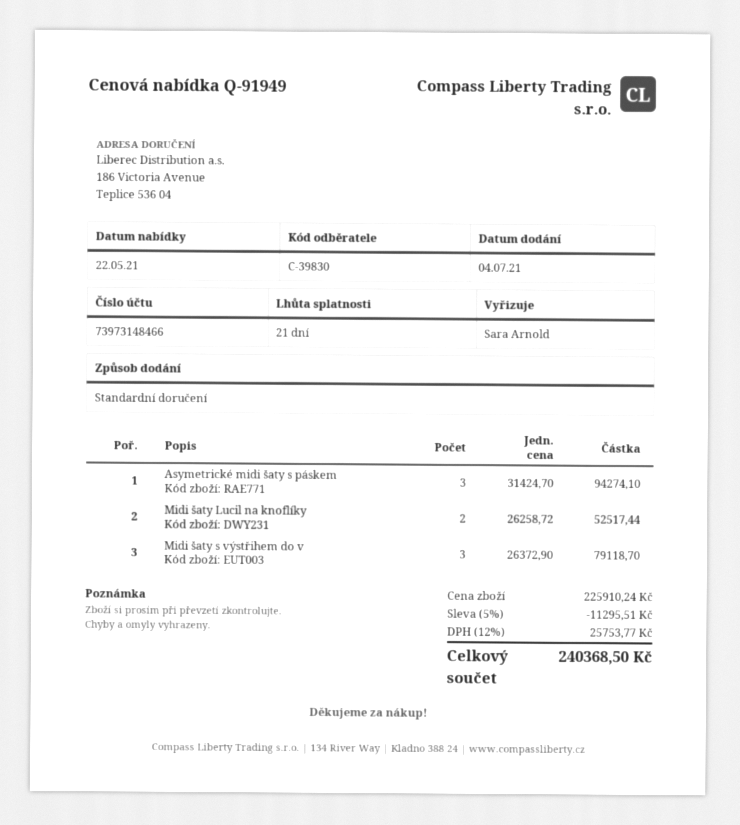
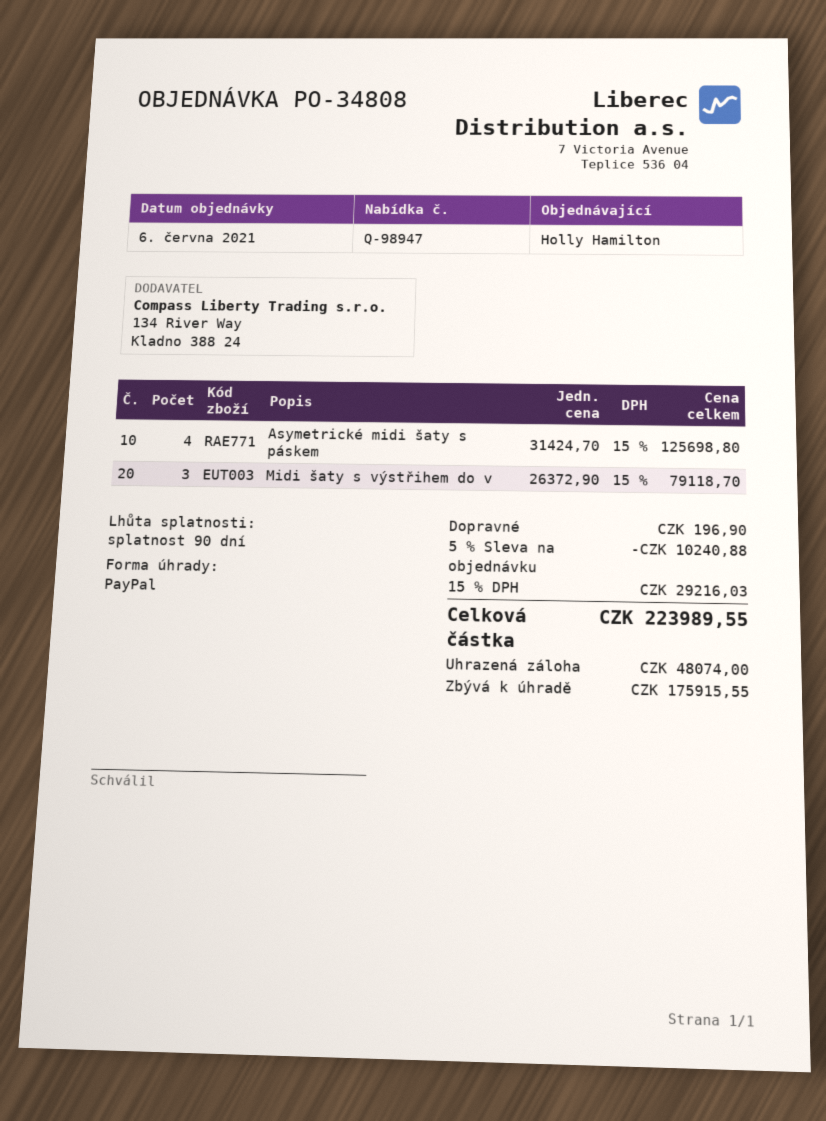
quote number: Q-91949 -> Q-98947
payment terms: 21 days -> 90 days
Asymetrické midi šaty s páskem: 3 x 31424.70 = 94274.10 -> 4 x 31424.70 = 125698.80
Midi šaty Lucil na knoflíky: 2 x 26258.72 = 52517.44 -> none
discount: 5% = 11295.51 -> 5% = 10240.88
shipping: none -> 196.90
tax: 12% = 25753.77 -> 15% = 29216.03
total: 240368.50 -> 223989.55

